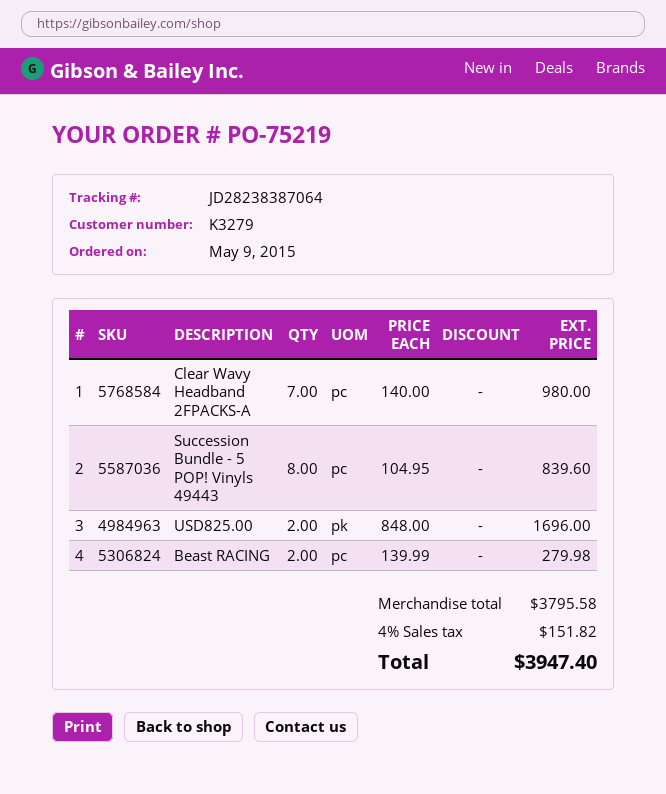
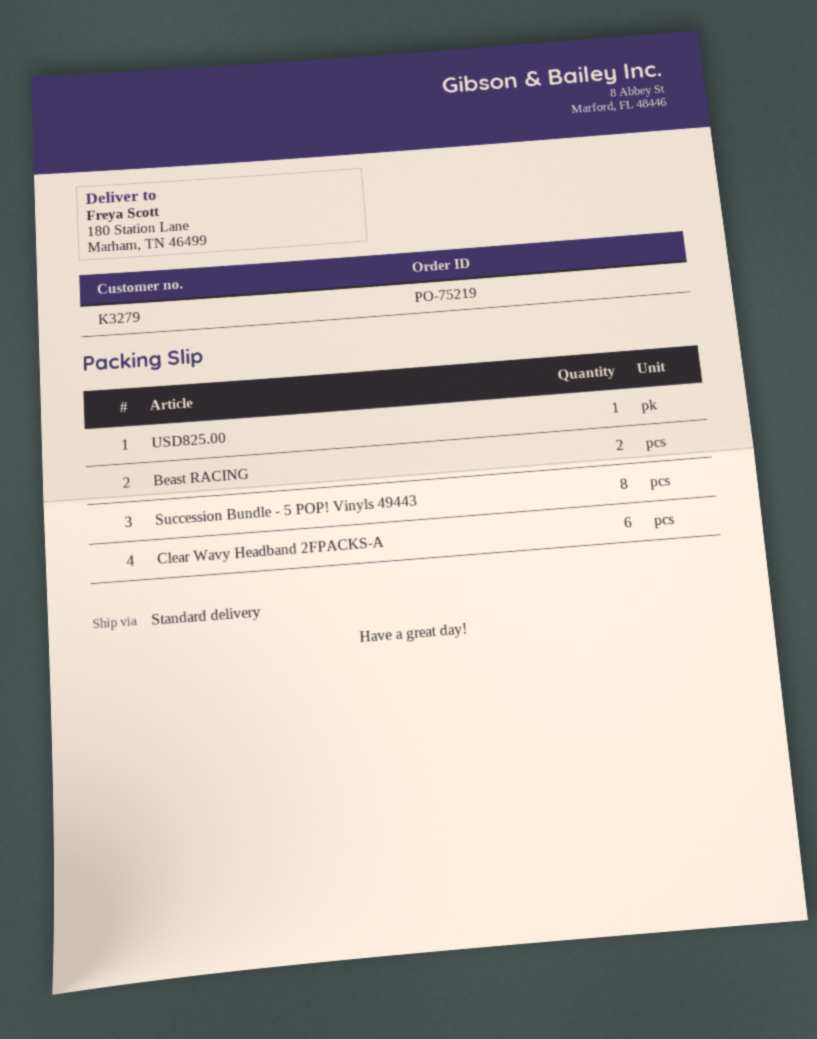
Clear Wavy Headband 2FPACKS-A: 7 -> 6
USD825.00: 2 -> 1

